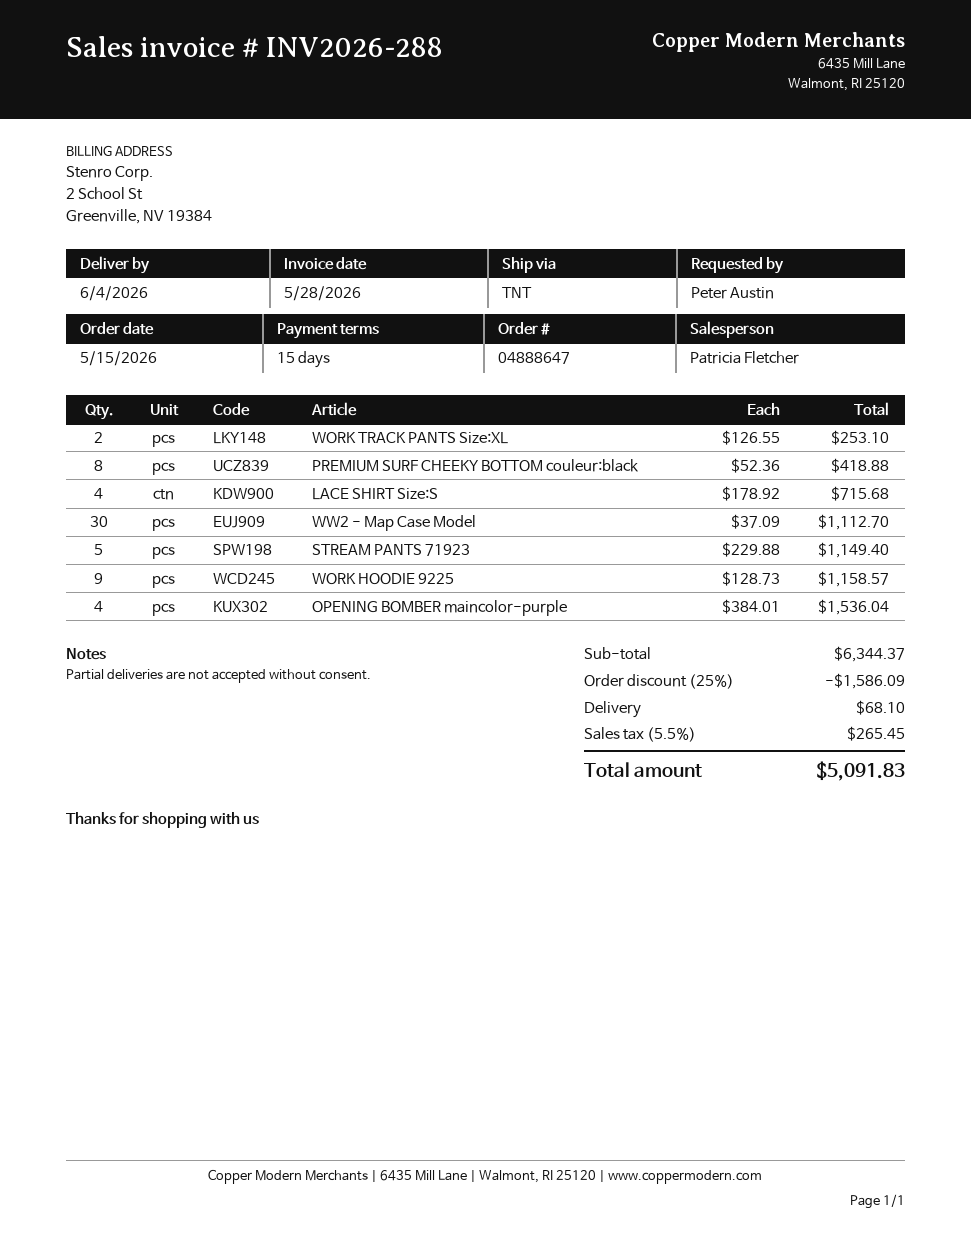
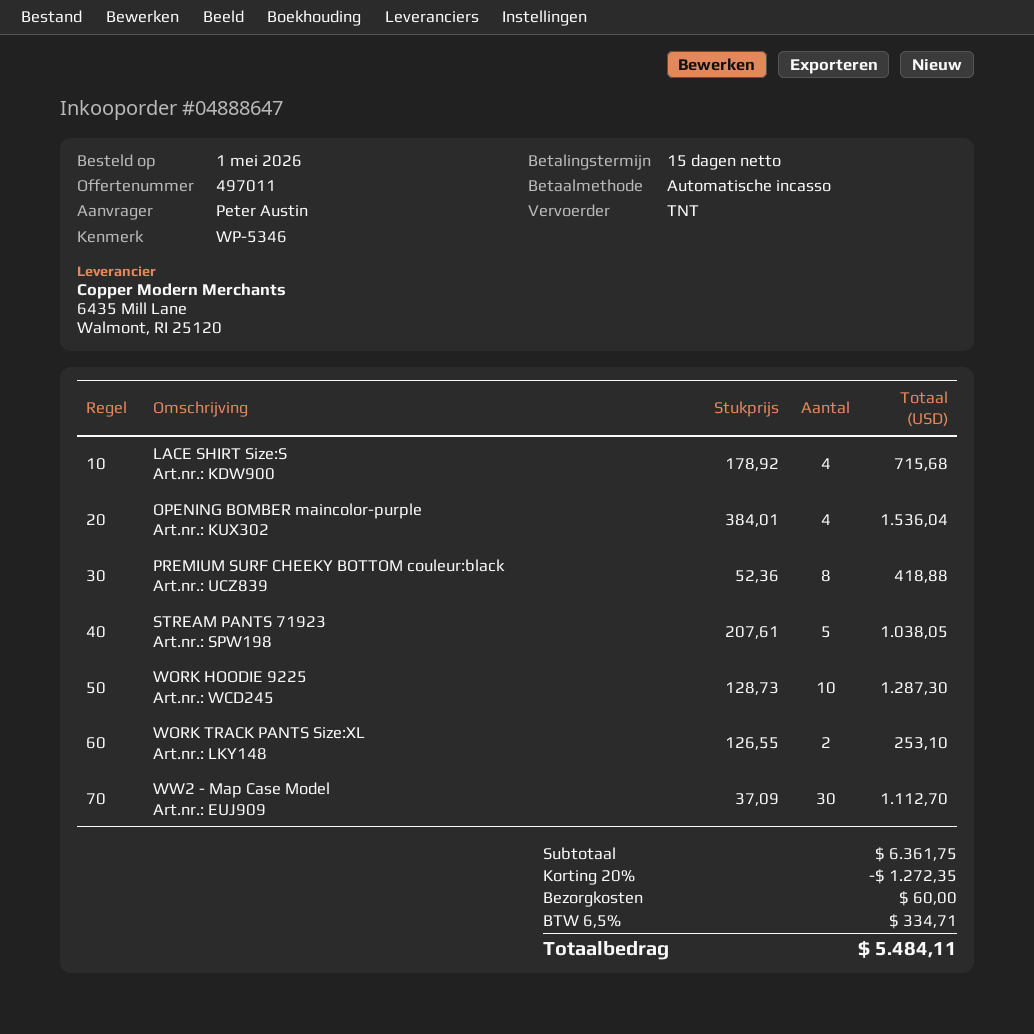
order date: 2026-05-15 -> 2026-05-01
STREAM PANTS 71923: 5 x 229.88 = 1149.40 -> 5 x 207.61 = 1038.05
WORK HOODIE 9225: 9 x 128.73 = 1158.57 -> 10 x 128.73 = 1287.30
subtotal: 6344.37 -> 6361.75
discount: 25% = 1586.09 -> 20% = 1272.35
shipping: 68.10 -> 60.00
tax: 5.5% = 265.45 -> 6.5% = 334.71
total: 5091.83 -> 5484.11

